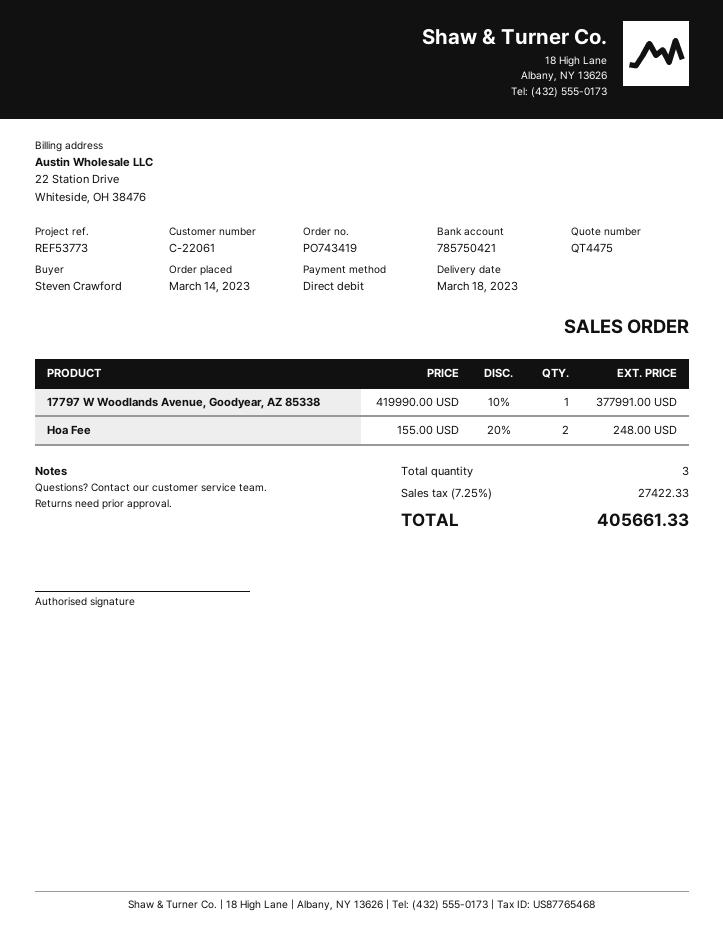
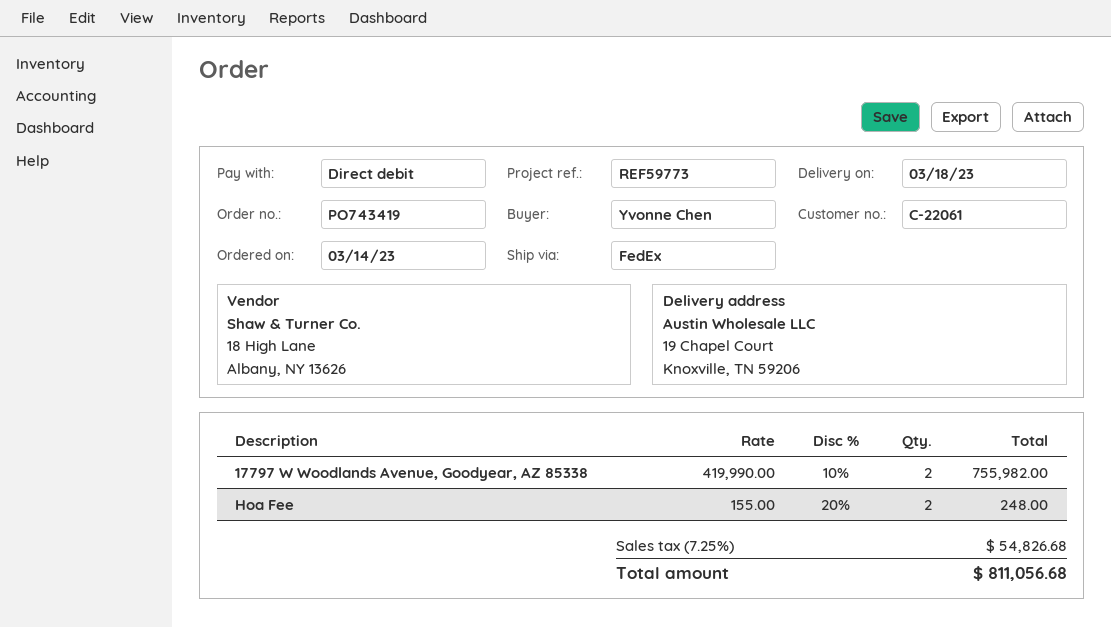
reference: REF53773 -> REF59773
ordered by: Steven Crawford -> Yvonne Chen
17797 W Woodlands Avenue, Goodyear, AZ 85338: 1 x 419990.00 - 10% = 377991.00 -> 2 x 419990.00 - 10% = 755982.00
tax: 7.25% = 27422.33 -> 7.25% = 54826.68
total: 405661.33 -> 811056.68

